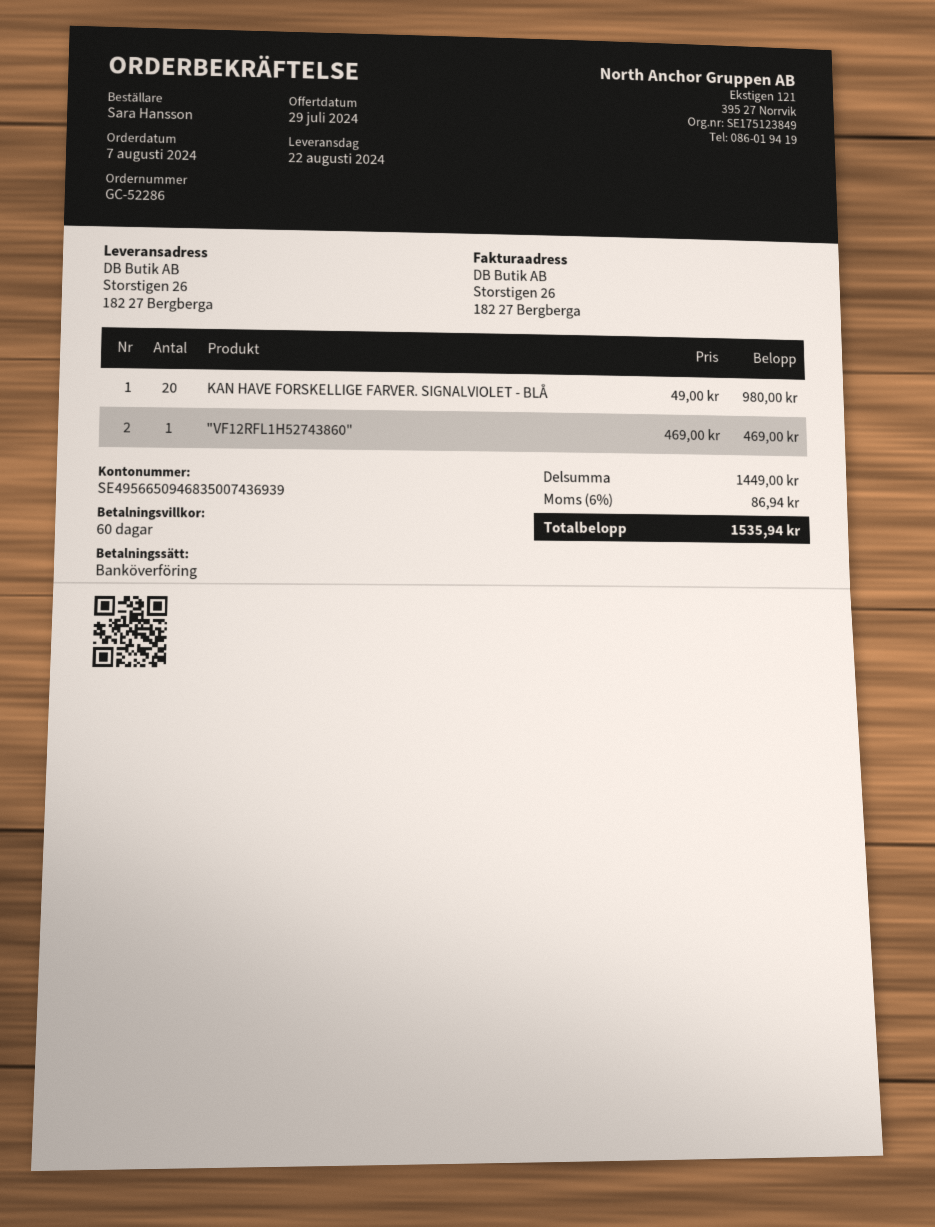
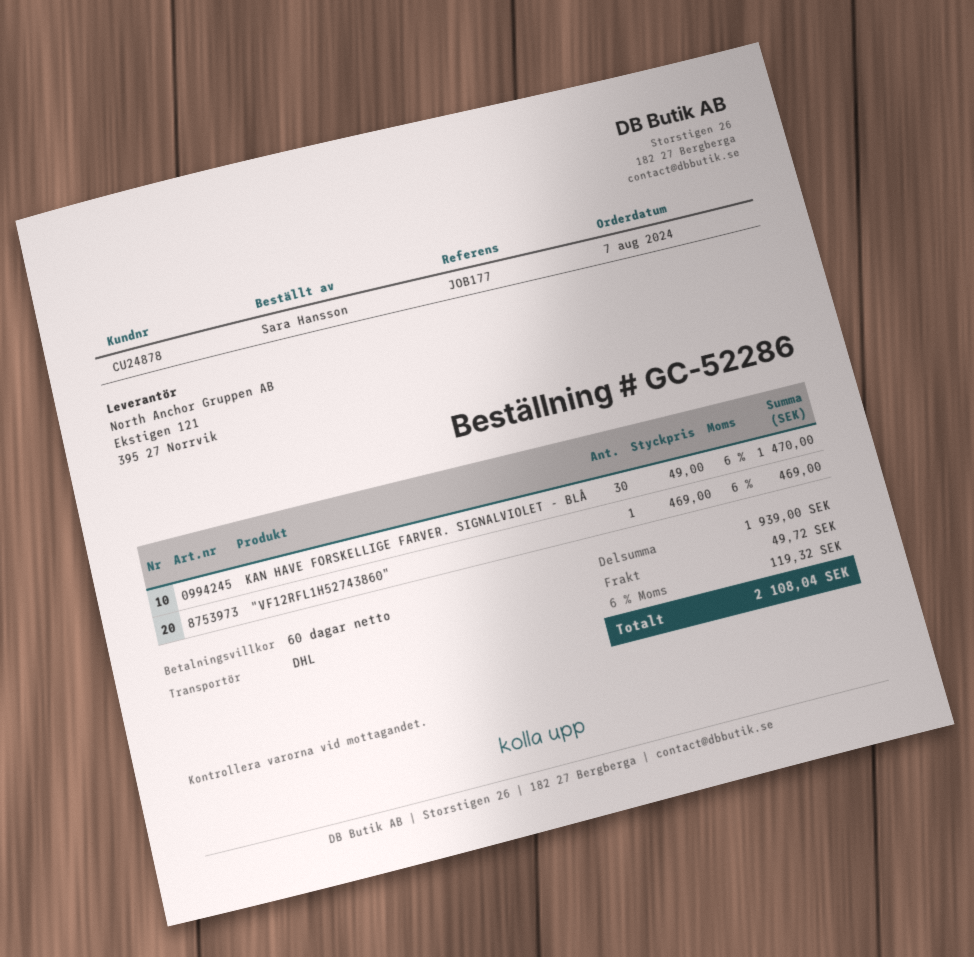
KAN HAVE FORSKELLIGE FARVER. SIGNALVIOLET - BLÅ: 20 x 49.00 = 980.00 -> 30 x 49.00 = 1470.00
subtotal: 1449.00 -> 1939.00
shipping: none -> 49.72
tax: 6% = 86.94 -> 6% = 119.32
total: 1535.94 -> 2108.04

